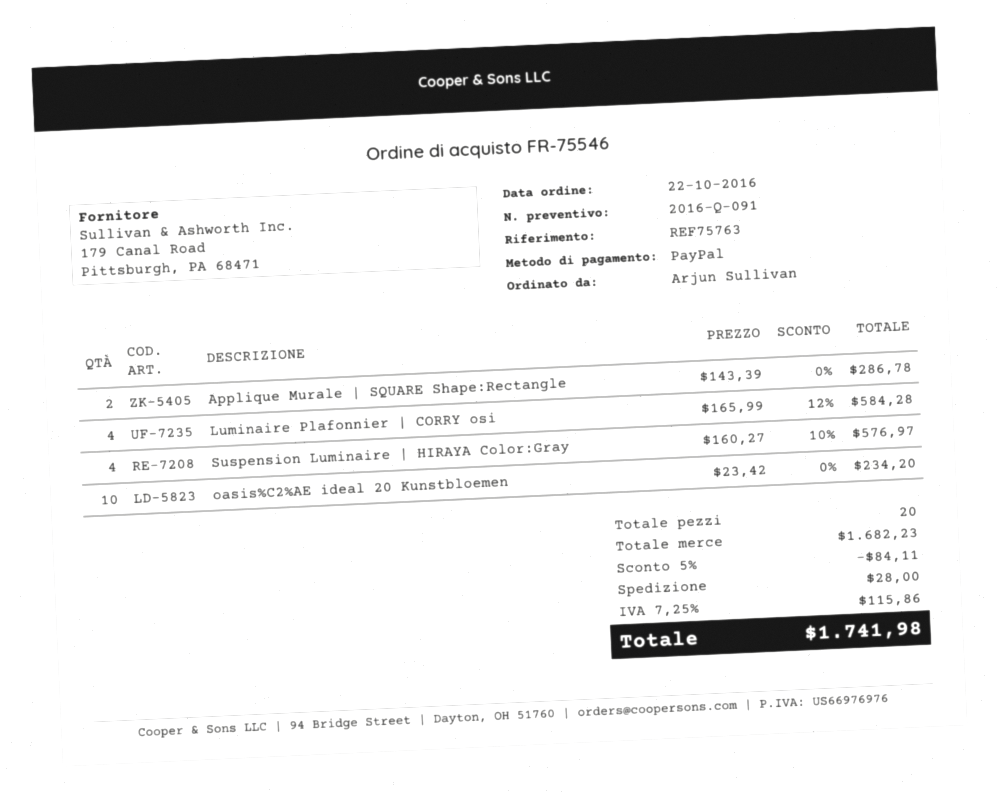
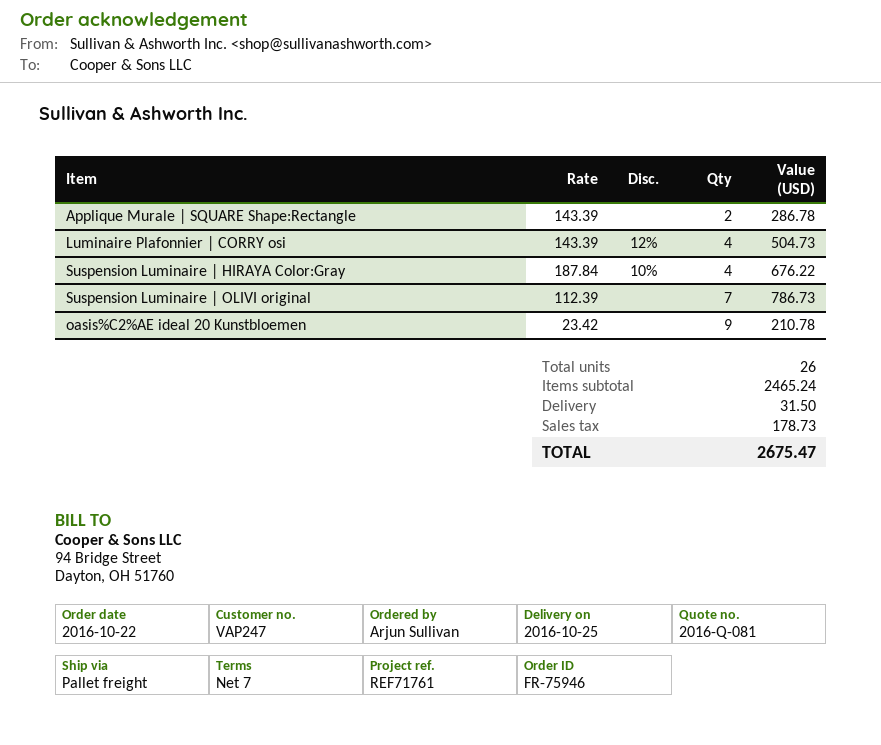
quote number: 2016-Q-091 -> 2016-Q-081
order number: FR-75546 -> FR-75946
reference: REF75763 -> REF71761
Luminaire Plafonnier | CORRY osi: 4 x 165.99 - 12% = 584.28 -> 4 x 143.39 - 12% = 504.73
Suspension Luminaire | HIRAYA Color:Gray: 4 x 160.27 - 10% = 576.97 -> 4 x 187.84 - 10% = 676.22
oasis%C2%AE ideal 20 Kunstbloemen: 10 x 23.42 = 234.20 -> 9 x 23.42 = 210.78
Suspension Luminaire | OLIVI original: none -> 7 x 112.39 = 786.73
total quantity: 20 -> 26
subtotal: 1682.23 -> 2465.24
discount: 5% = 84.11 -> none
shipping: 28.00 -> 31.50
tax: 115.86 -> 178.73
total: 1741.98 -> 2675.47

